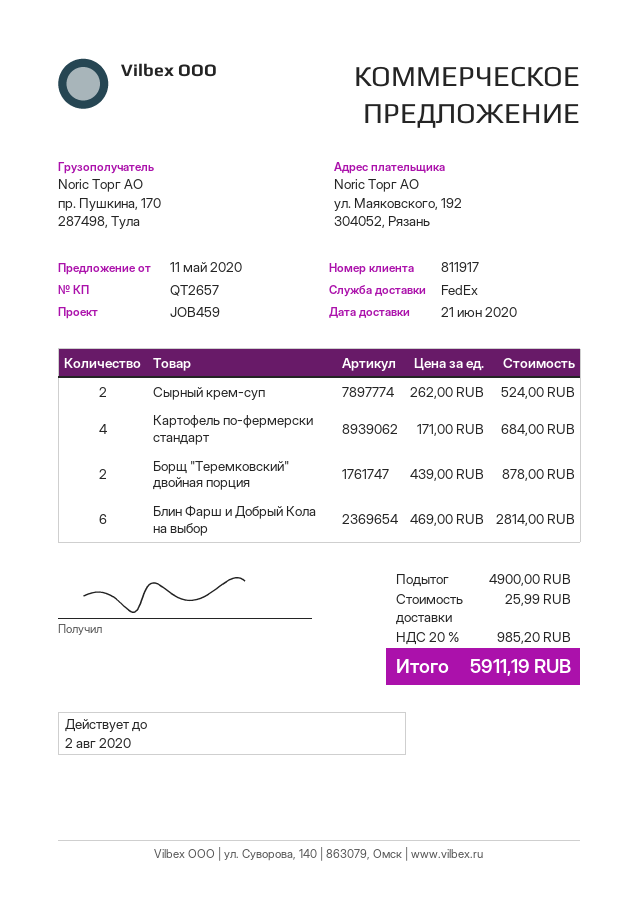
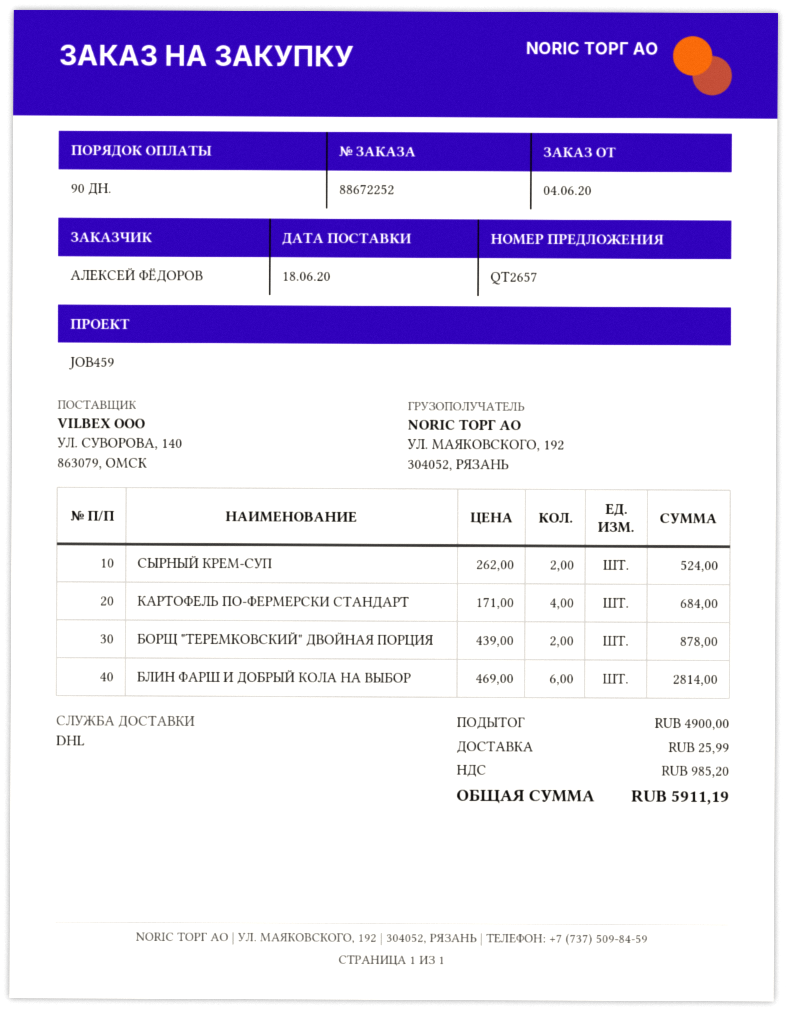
delivery date: 2020-06-21 -> 2020-06-18
shipping method: FedEx -> DHL
ship to: пр. Пушкина, 170, 287498, Тула -> УЛ. МАЯКОВСКОГО, 192, 304052, РЯЗАНЬ

